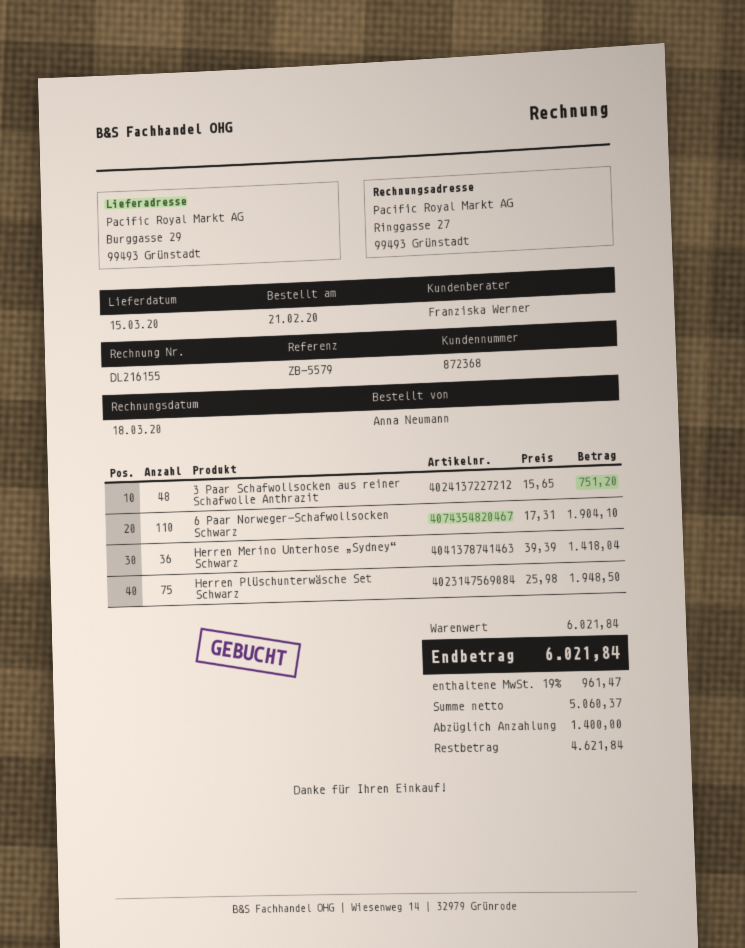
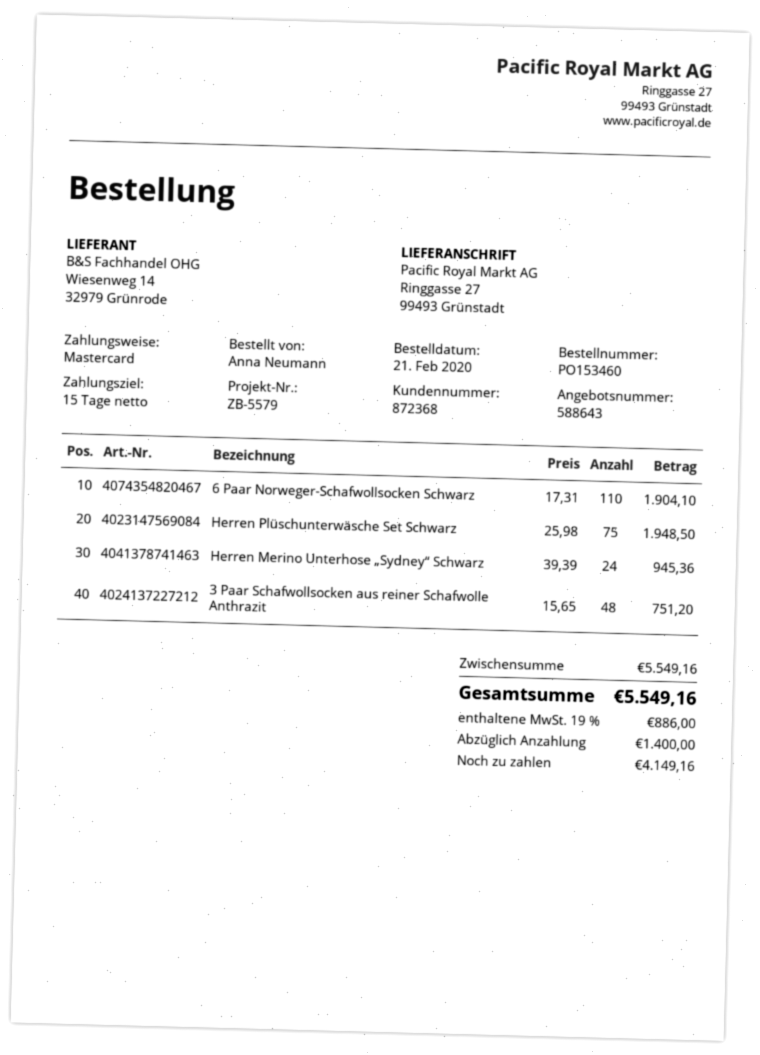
ship to: Burggasse 29, 99493 Grünstadt -> Ringgasse 27, 99493 Grünstadt
Herren Merino Unterhose „Sydney“ Schwarz: 36 x 39.39 = 1418.04 -> 24 x 39.39 = 945.36
subtotal: 6021.84 -> 5549.16
tax: 19% = 961.47 -> 19% = 886.00
total: 6021.84 -> 5549.16
balance: 4621.84 -> 4149.16

